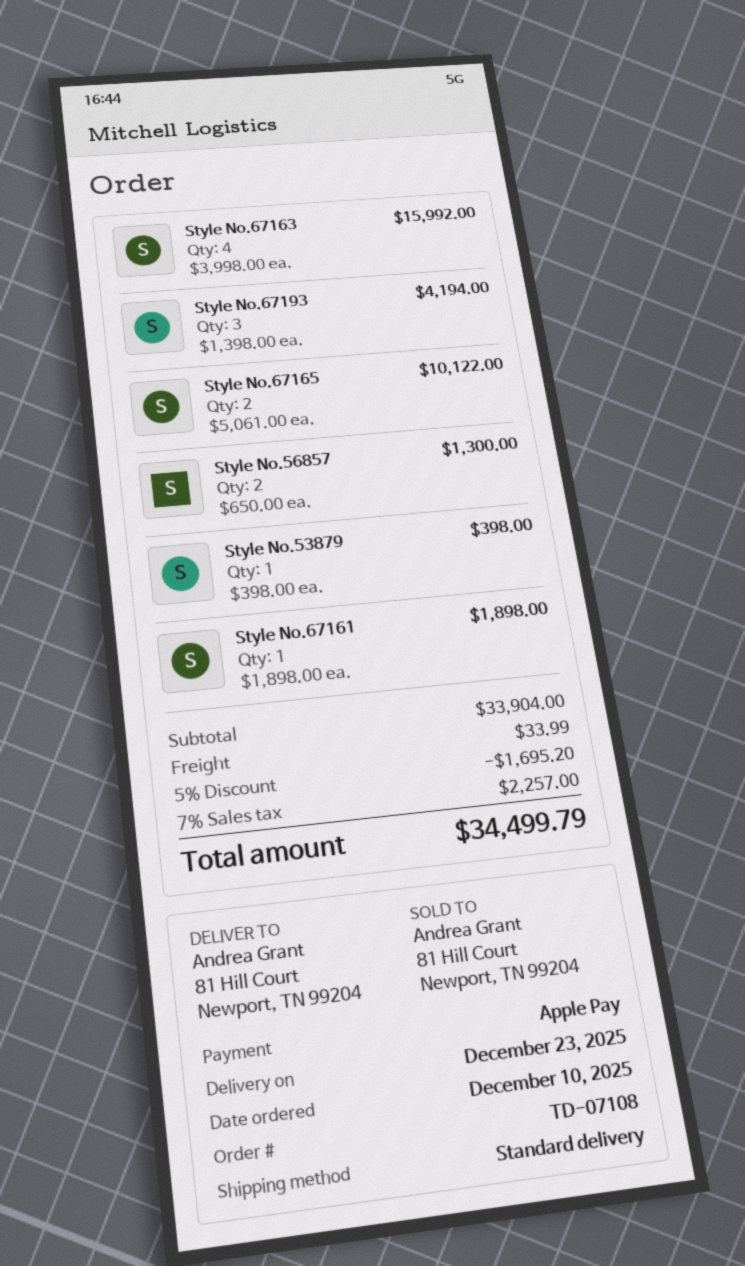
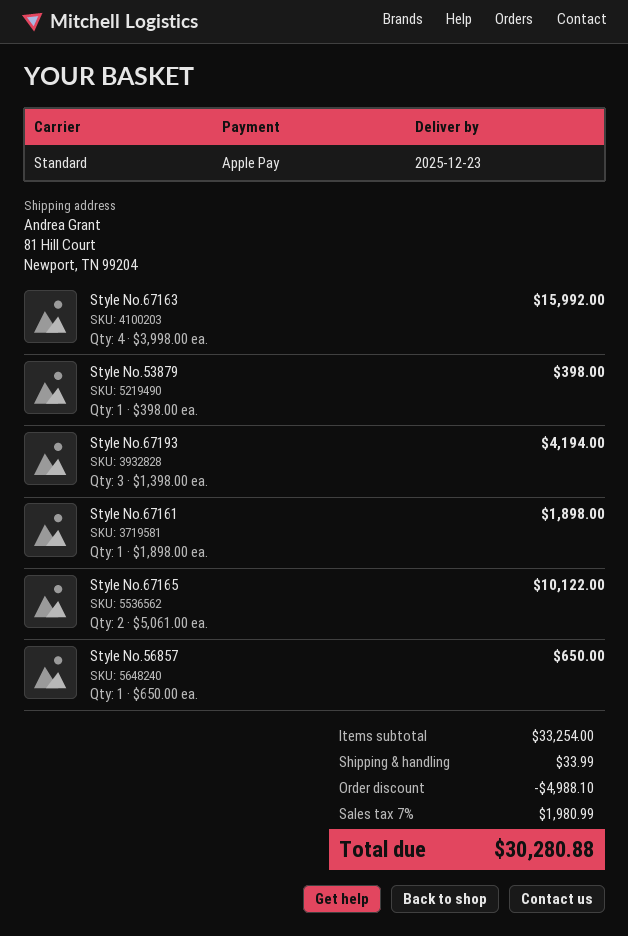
Style No.56857: 2 x 650.00 = 1300.00 -> 1 x 650.00 = 650.00
subtotal: 33904.00 -> 33254.00
discount: 1695.20 -> 4988.10
tax: 7% = 2257.00 -> 7% = 1980.99
total: 34499.79 -> 30280.88

